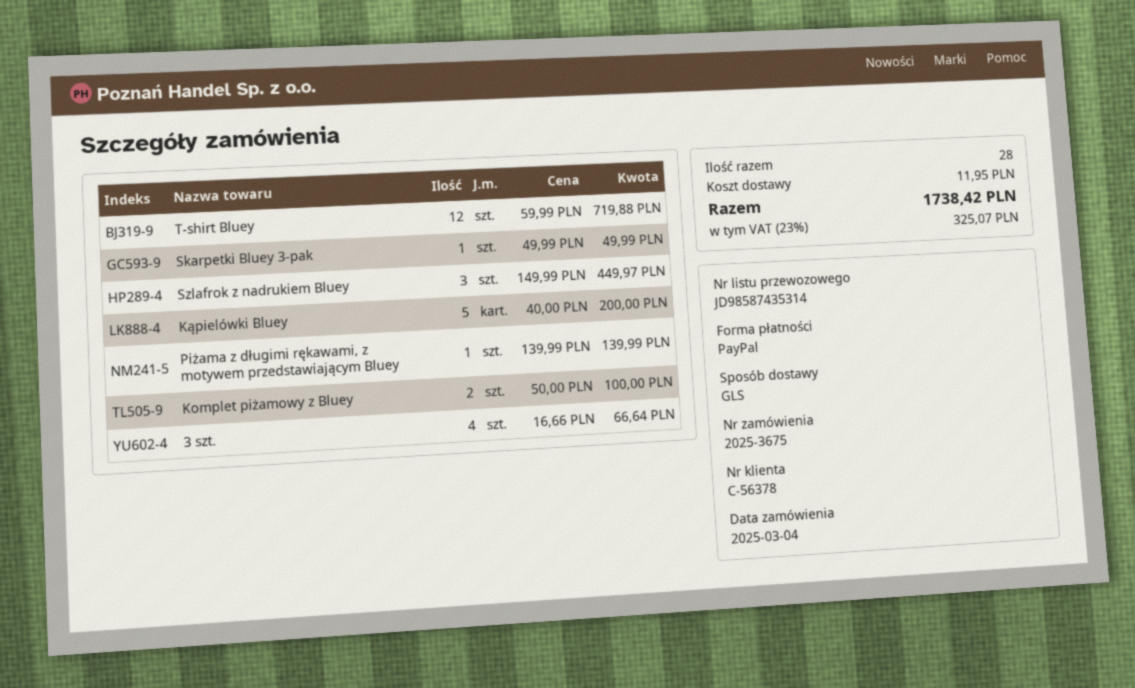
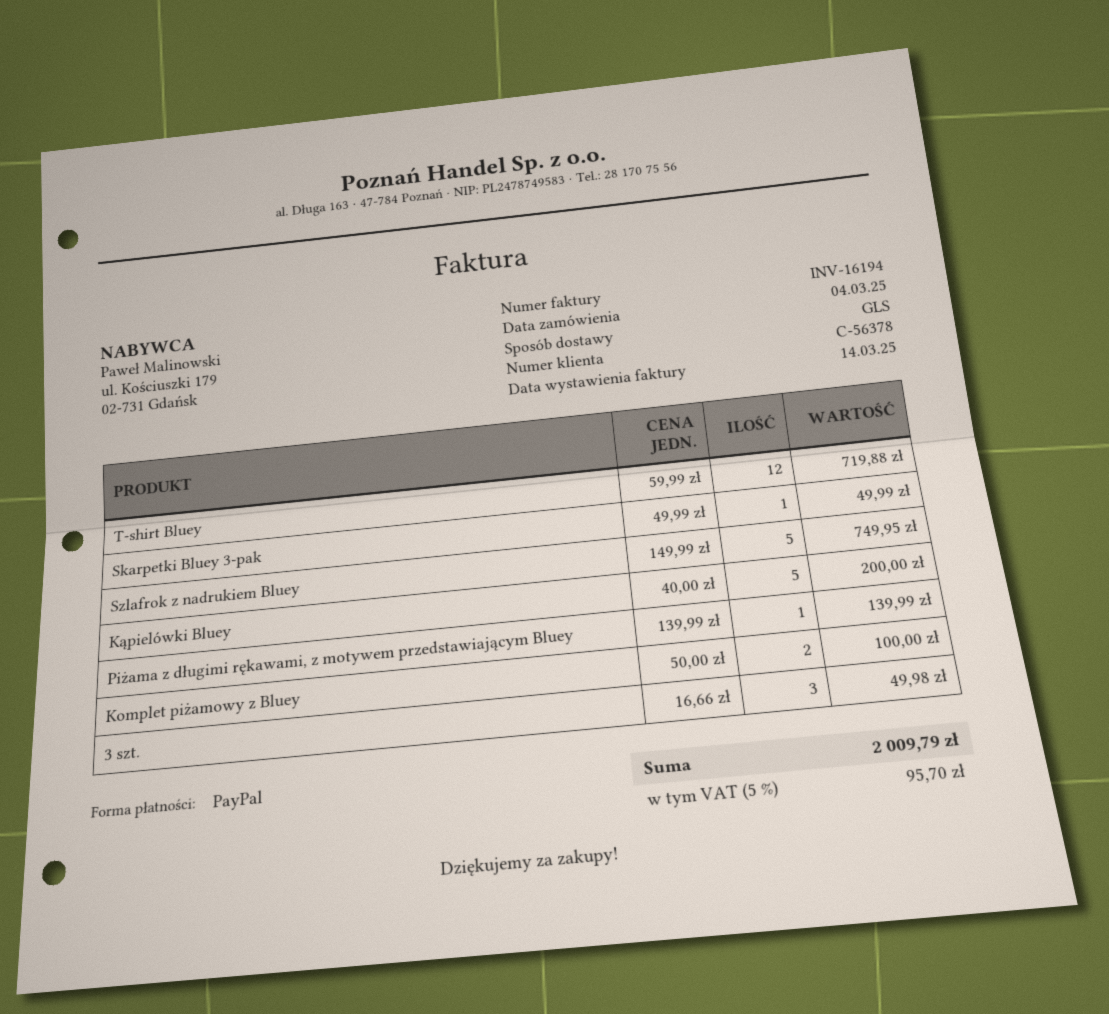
Szlafrok z nadrukiem Bluey: 3 x 149.99 = 449.97 -> 5 x 149.99 = 749.95
3 szt.: 4 x 16.66 = 66.64 -> 3 x 16.66 = 49.98
shipping: 11.95 -> none
tax: 23% = 325.07 -> 5% = 95.70
total: 1738.42 -> 2009.79

